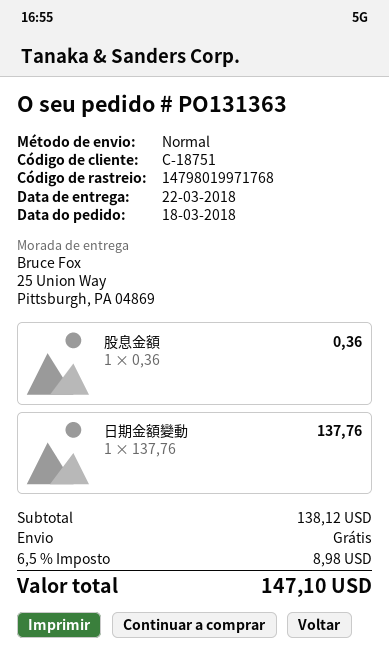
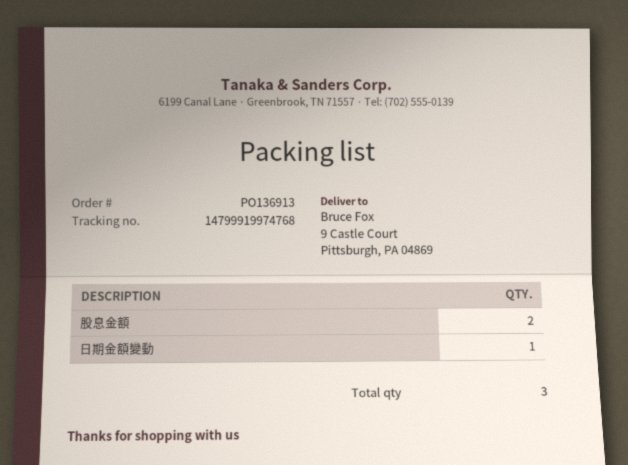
order number: PO131363 -> PO136913
tracking number: 14798019971768 -> 14799919974768
ship to: 25 Union Way, Pittsburgh, PA 04869 -> 9 Castle Court, Pittsburgh, PA 04869
股息金額: 1 -> 2

